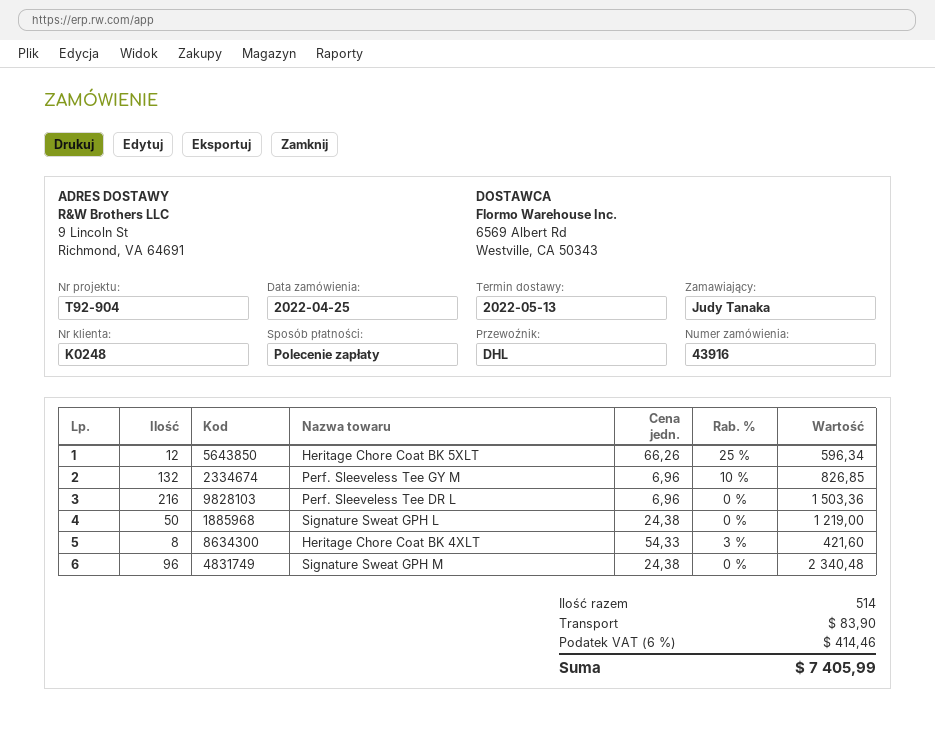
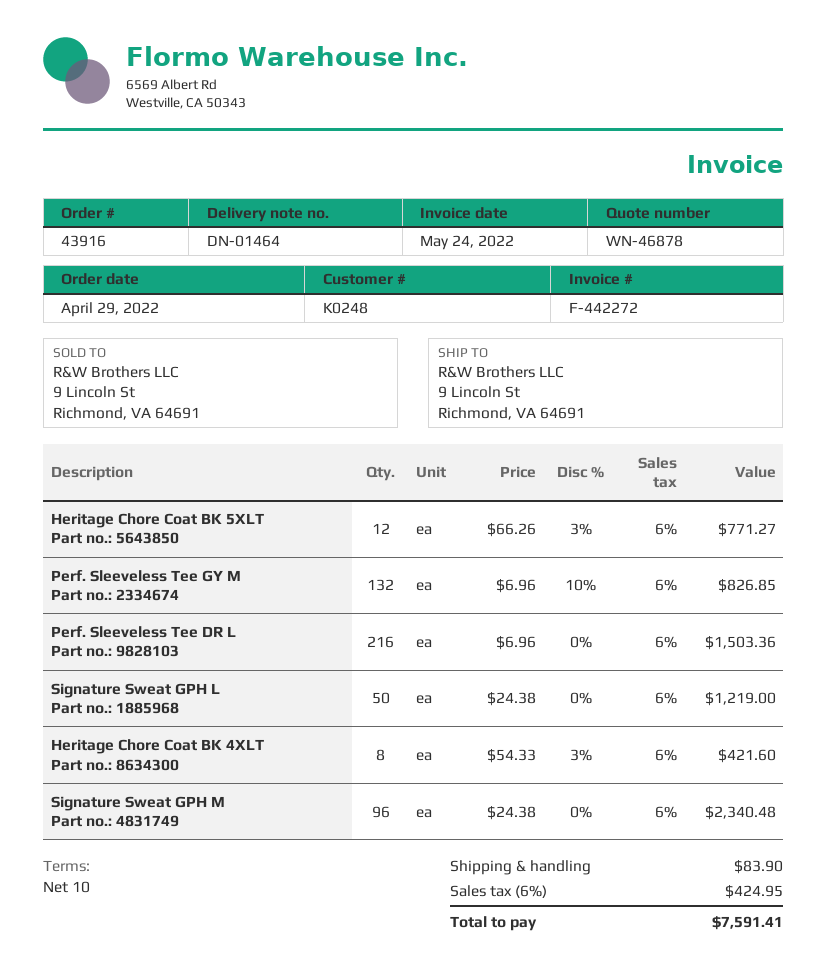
order date: 2022-04-25 -> 2022-04-29
Heritage Chore Coat BK 5XLT: 12 x 66.26 - 25% = 596.34 -> 12 x 66.26 - 3% = 771.27
tax: 6% = 414.46 -> 6% = 424.95
total: 7405.99 -> 7591.41

